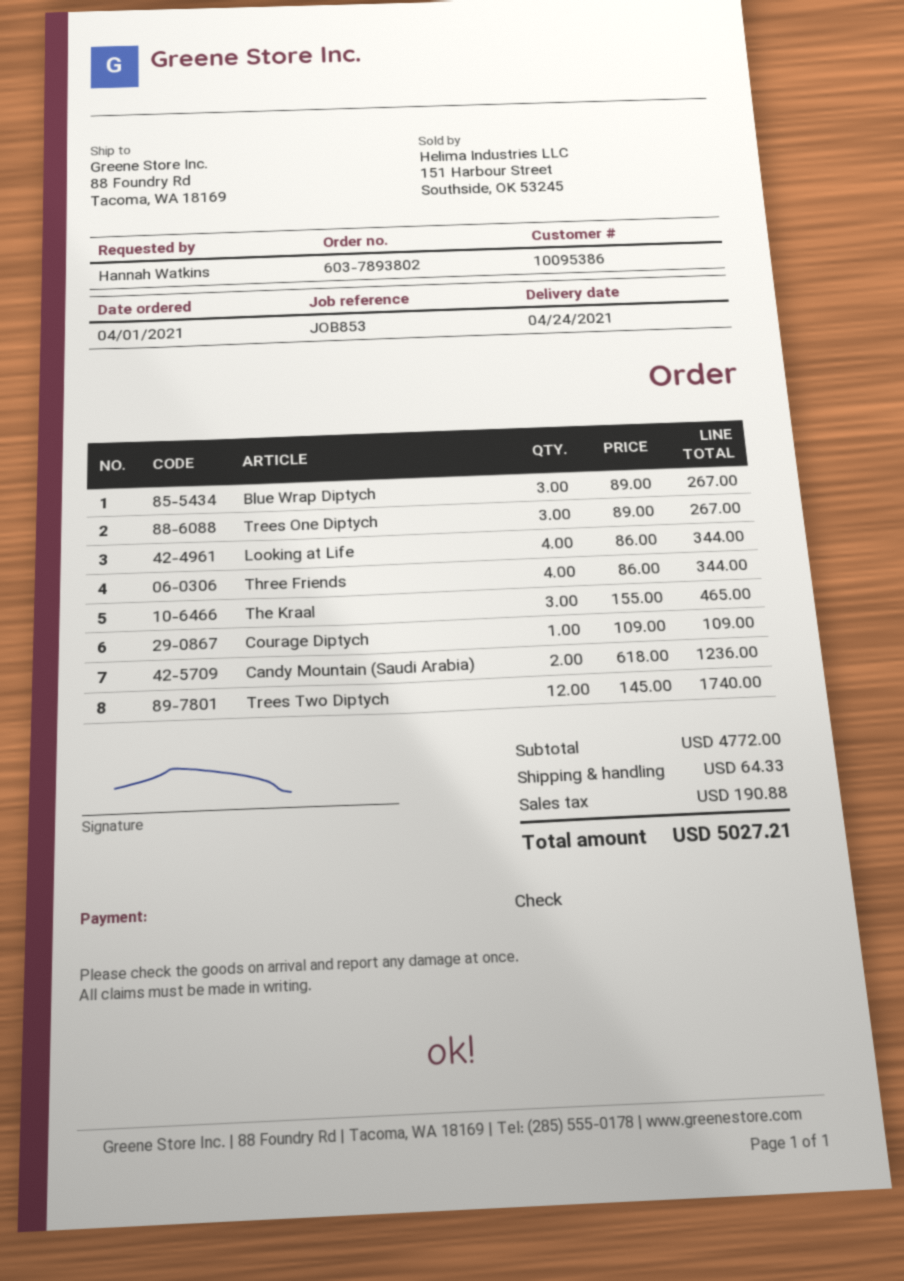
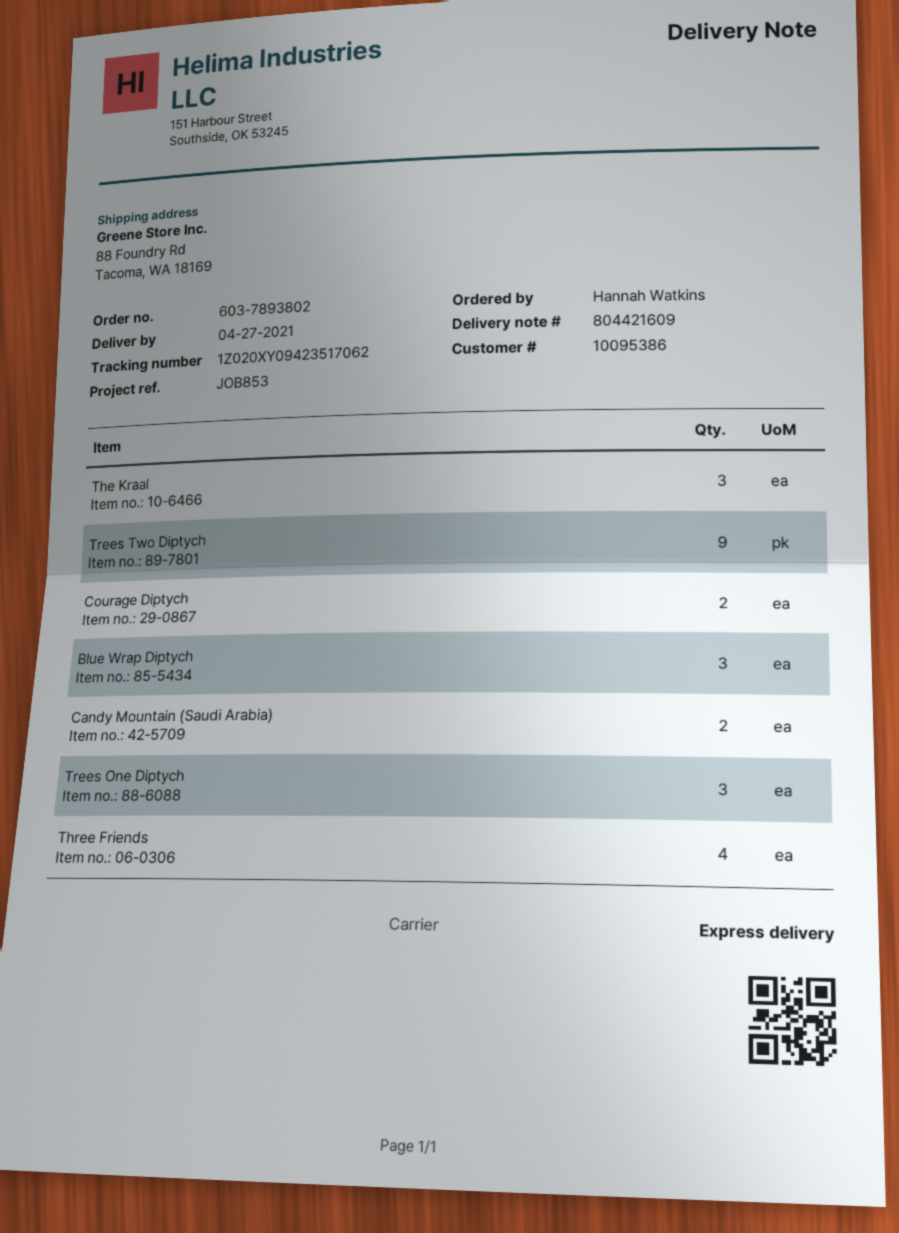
delivery date: 2021-04-24 -> 2021-04-27
Looking at Life: 4 -> none
Courage Diptych: 1 -> 2
Trees Two Diptych: 12 -> 9

